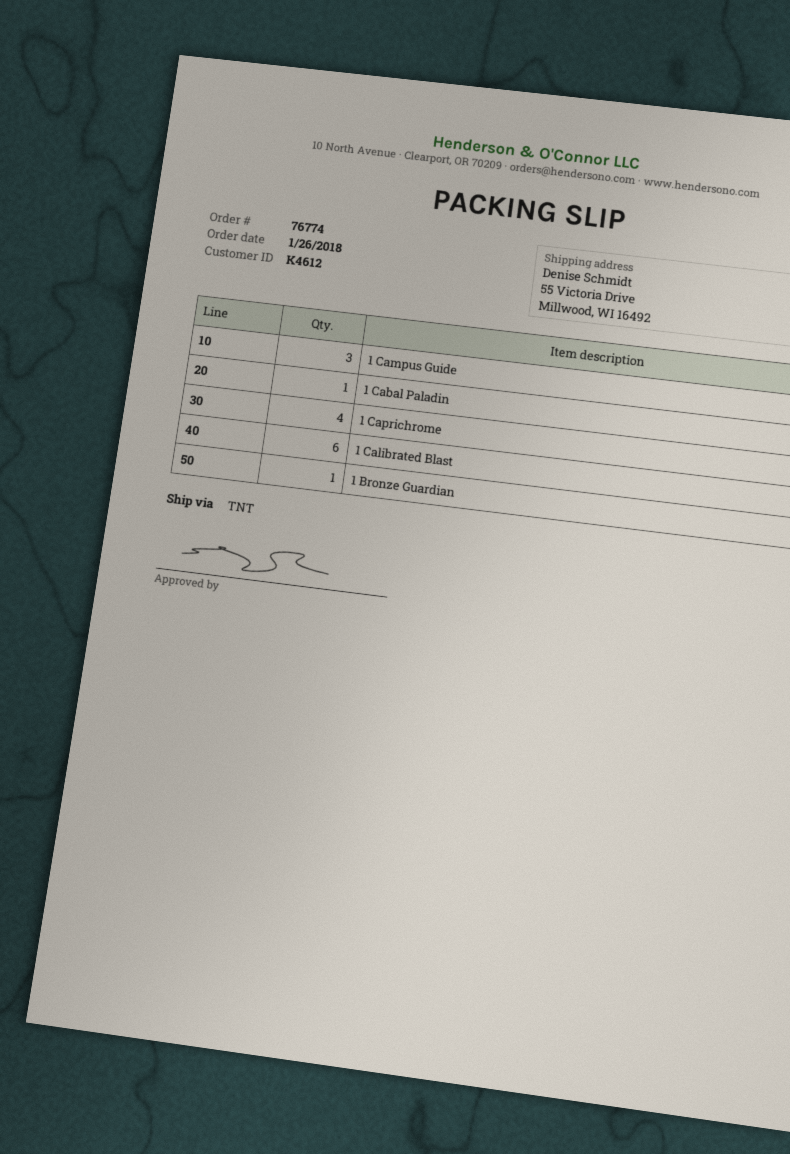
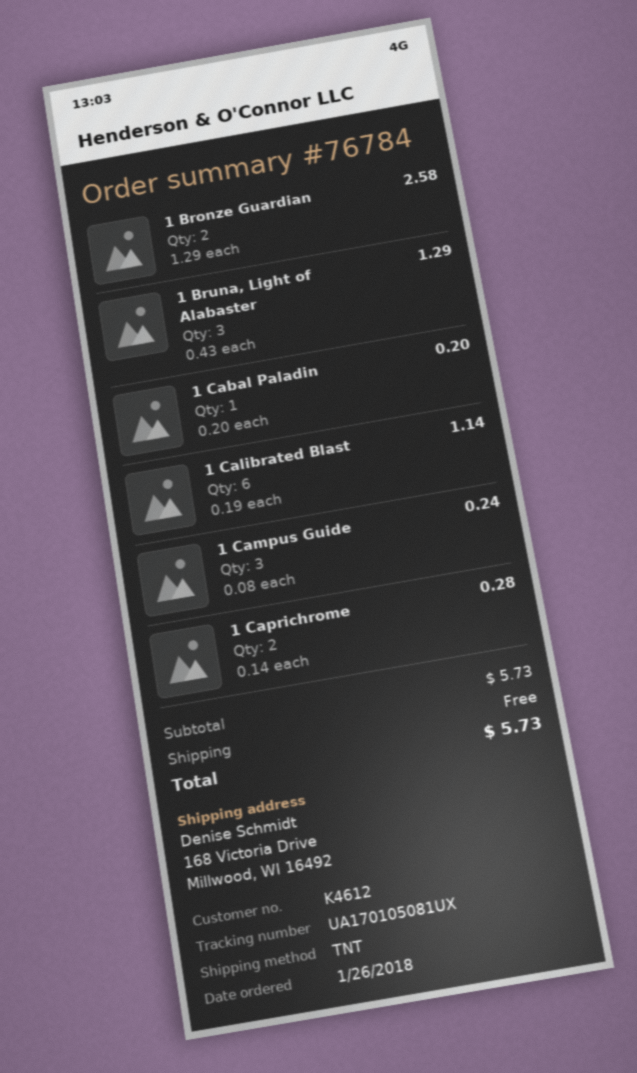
order number: 76774 -> 76784
ship to: 55 Victoria Drive, Millwood, WI 16492 -> 168 Victoria Drive, Millwood, WI 16492
1 Caprichrome: 4 -> 2
1 Bronze Guardian: 1 -> 2
1 Bruna, Light of Alabaster: none -> 3

